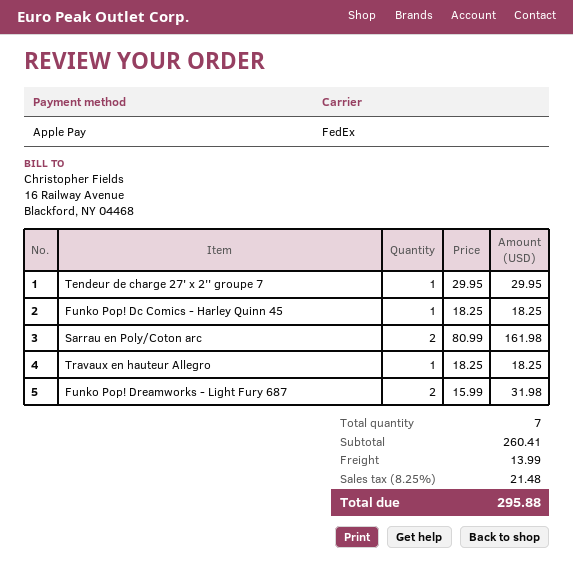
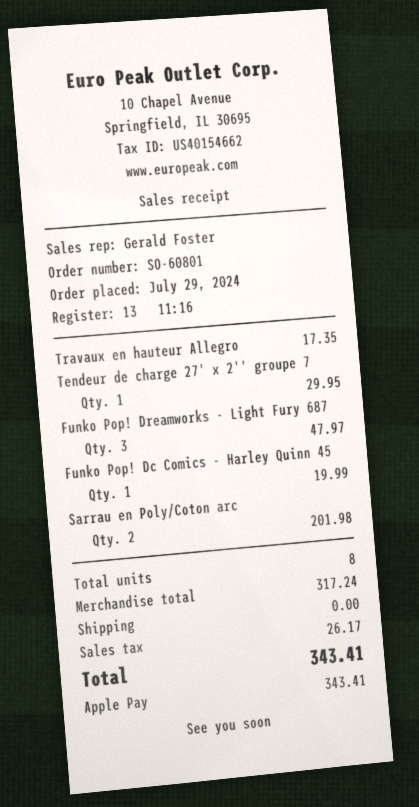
Funko Pop! Dc Comics - Harley Quinn 45: 1 for 18.25 -> 1 for 19.99
Sarrau en Poly/Coton arc: 2 for 161.98 -> 2 for 201.98
Travaux en hauteur Allegro: 1 for 18.25 -> 1 for 17.35
Funko Pop! Dreamworks - Light Fury 687: 2 for 31.98 -> 3 for 47.97
total quantity: 7 -> 8
subtotal: 260.41 -> 317.24
shipping: 13.99 -> 0.00
tax: 21.48 -> 26.17
total: 295.88 -> 343.41

